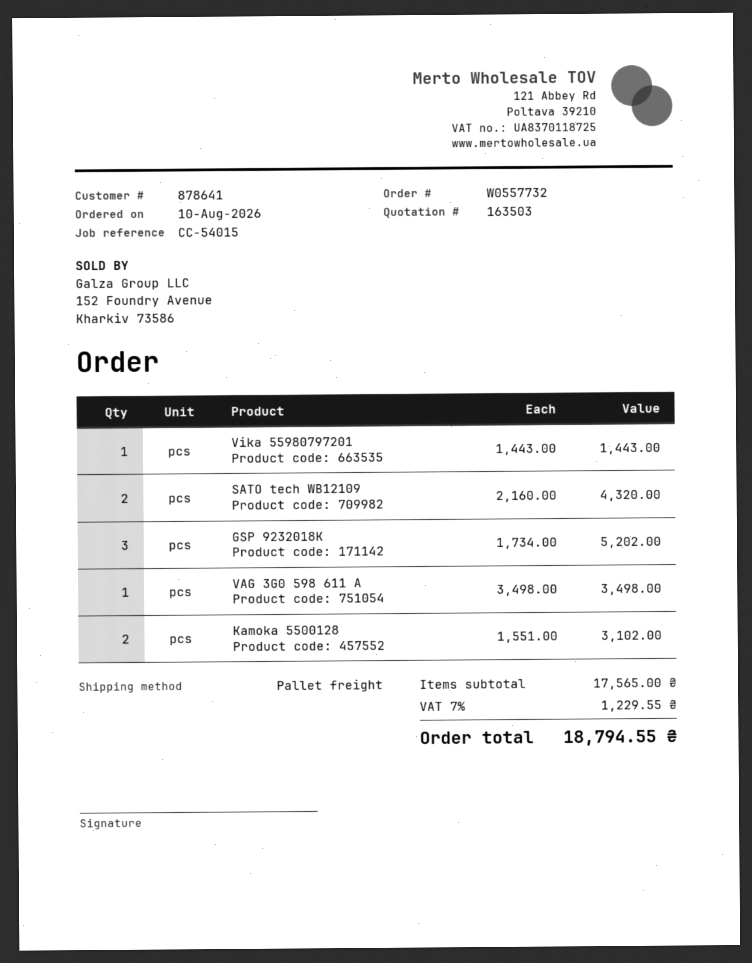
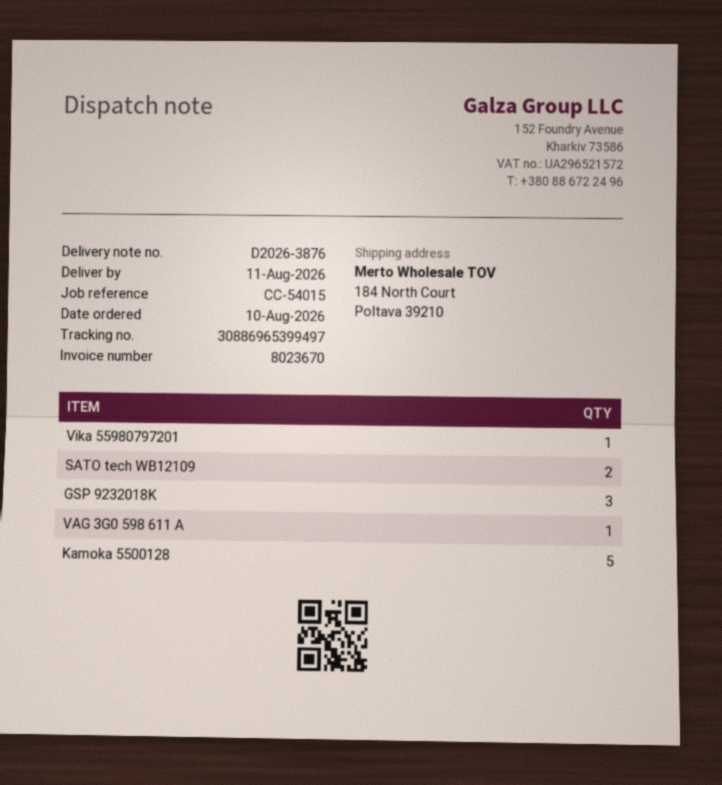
Kamoka 5500128: 2 -> 5

